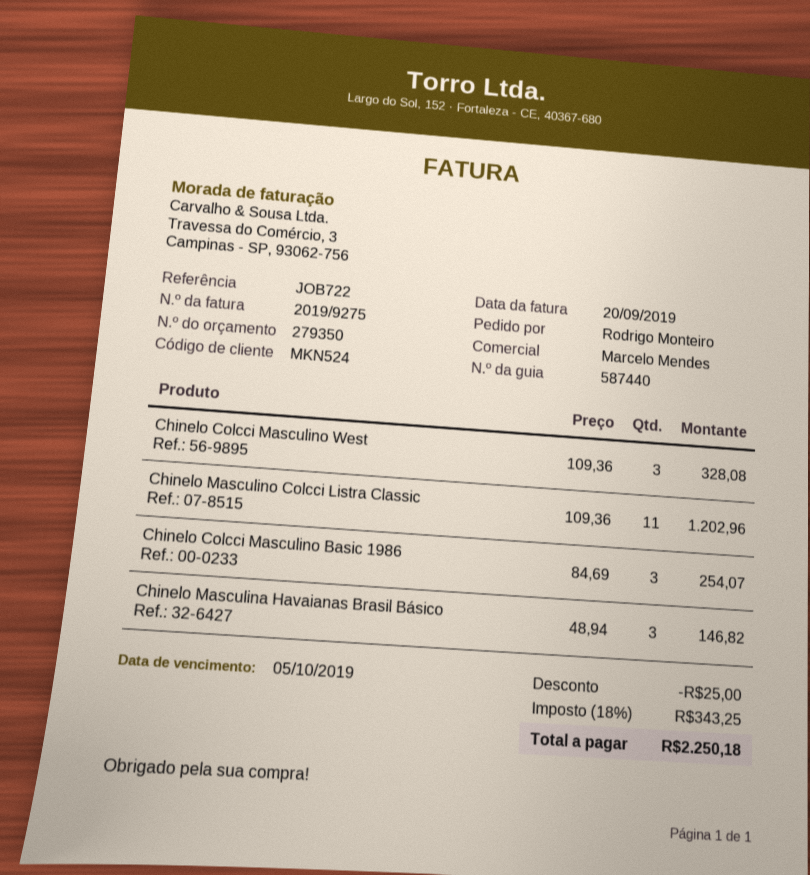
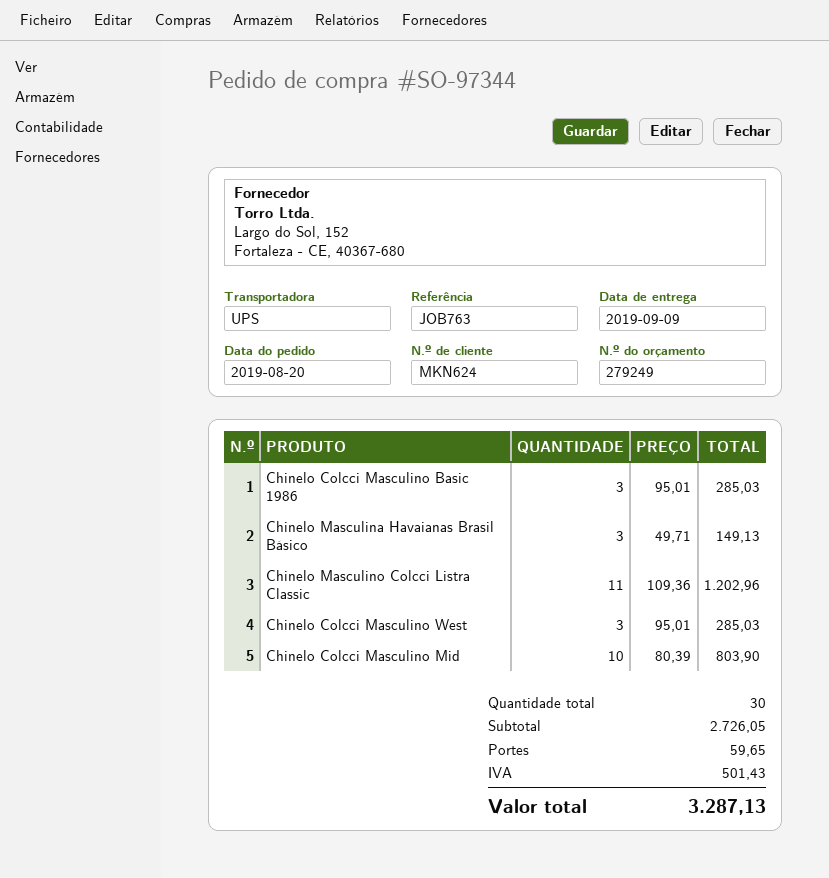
quote number: 279350 -> 279249
customer number: MKN524 -> MKN624
reference: JOB722 -> JOB763
Chinelo Colcci Masculino West: 3 x 109.36 = 328.08 -> 3 x 95.01 = 285.03
Chinelo Colcci Masculino Basic 1986: 3 x 84.69 = 254.07 -> 3 x 95.01 = 285.03
Chinelo Masculina Havaianas Brasil Básico: 3 x 48.94 = 146.82 -> 3 x 49.71 = 149.13
Chinelo Colcci Masculino Mid: none -> 10 x 80.39 = 803.90
discount: 25.00 -> none
shipping: none -> 59.65
tax: 343.25 -> 501.43
total: 2250.18 -> 3287.13

